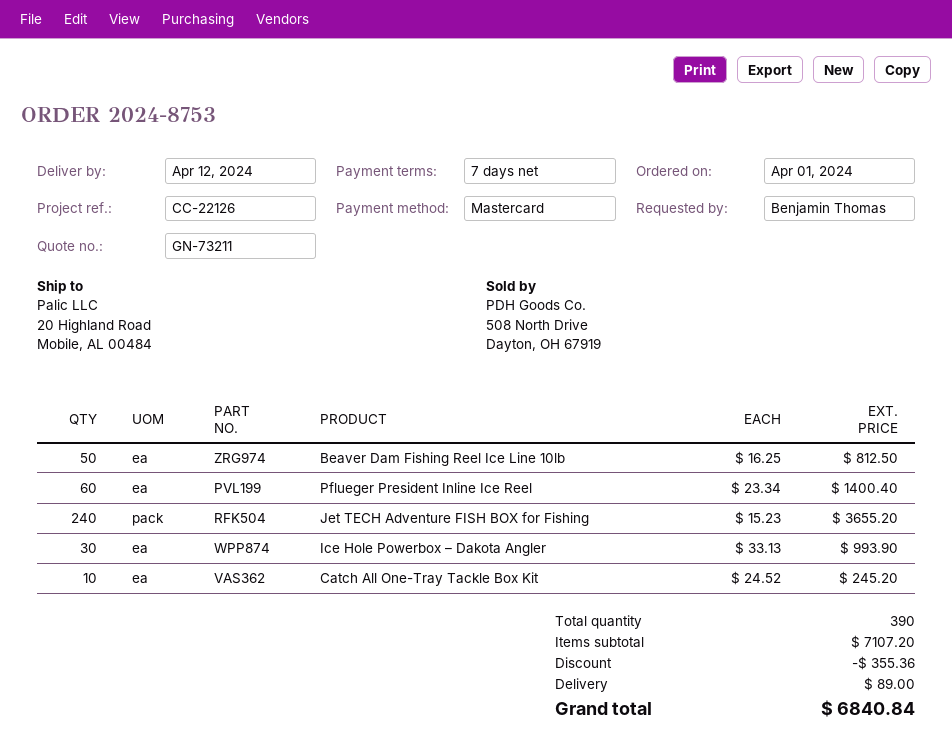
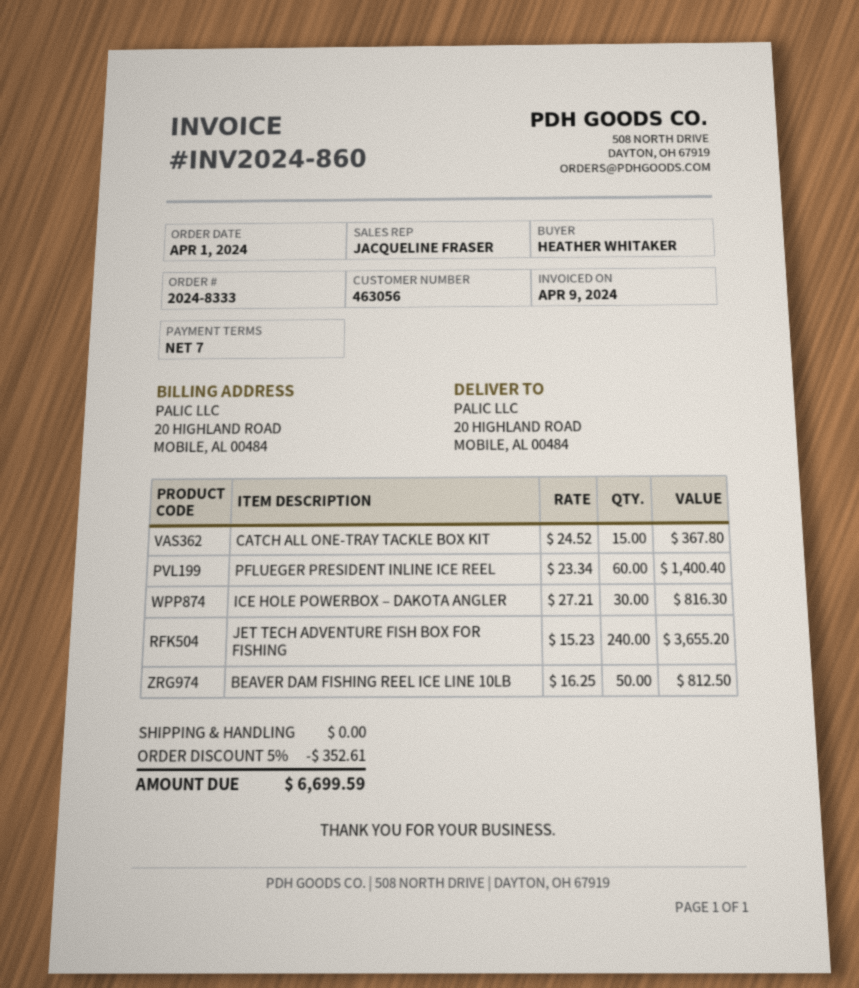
order number: 2024-8753 -> 2024-8333
ordered by: Benjamin Thomas -> HEATHER WHITAKER
Ice Hole Powerbox – Dakota Angler: 30 x 33.13 = 993.90 -> 30 x 27.21 = 816.30
Catch All One-Tray Tackle Box Kit: 10 x 24.52 = 245.20 -> 15 x 24.52 = 367.80
discount: 355.36 -> 352.61
shipping: 89.00 -> 0.00
total: 6840.84 -> 6699.59

